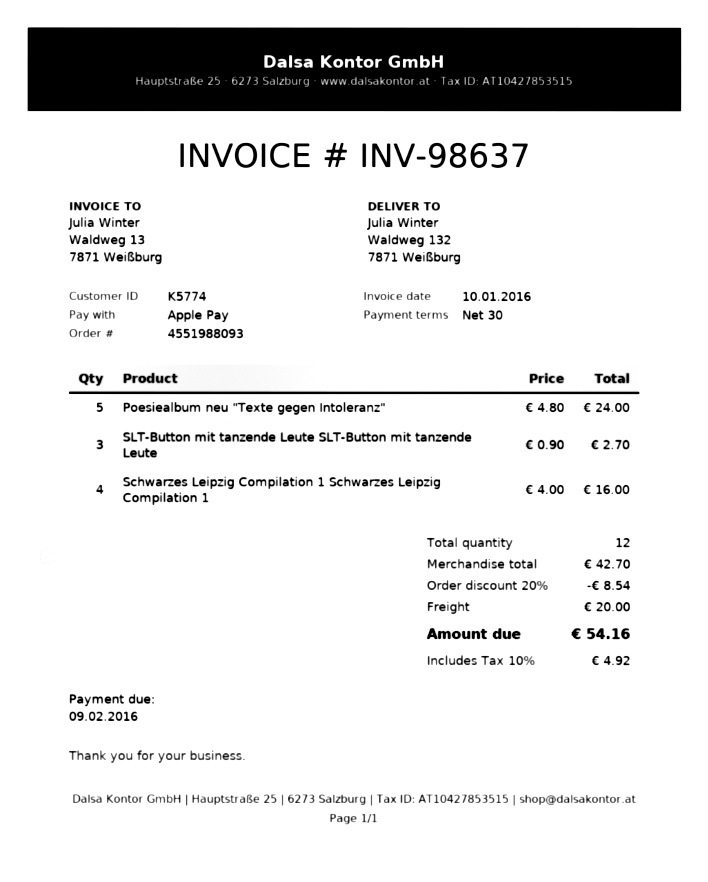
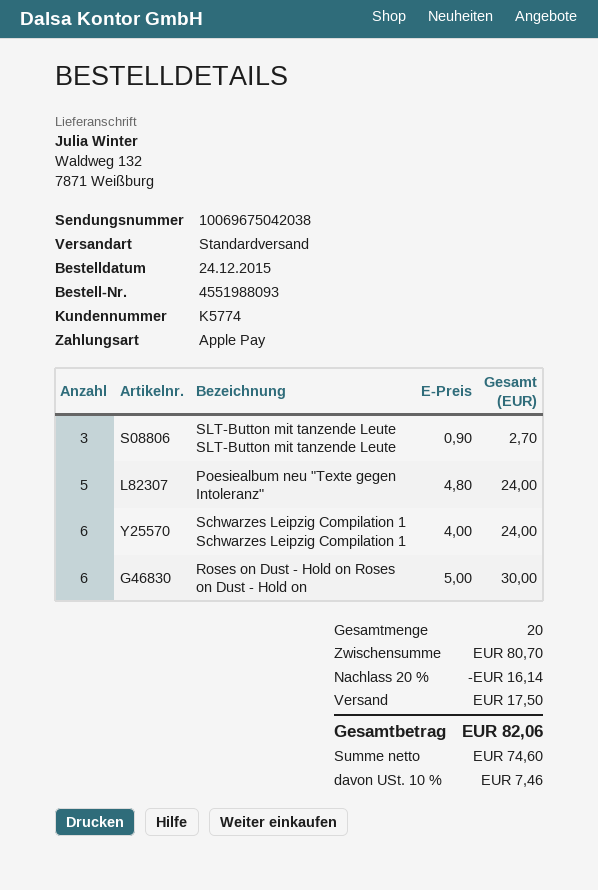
Schwarzes Leipzig Compilation 1 Schwarzes Leipzig Compilation 1: 4 x 4.00 = 16.00 -> 6 x 4.00 = 24.00
Roses on Dust - Hold on Roses on Dust - Hold on: none -> 6 x 5.00 = 30.00
total quantity: 12 -> 20
subtotal: 42.70 -> 80.70
discount: 20% = 8.54 -> 20% = 16.14
shipping: 20.00 -> 17.50
tax: 10% = 4.92 -> 10% = 7.46
total: 54.16 -> 82.06

